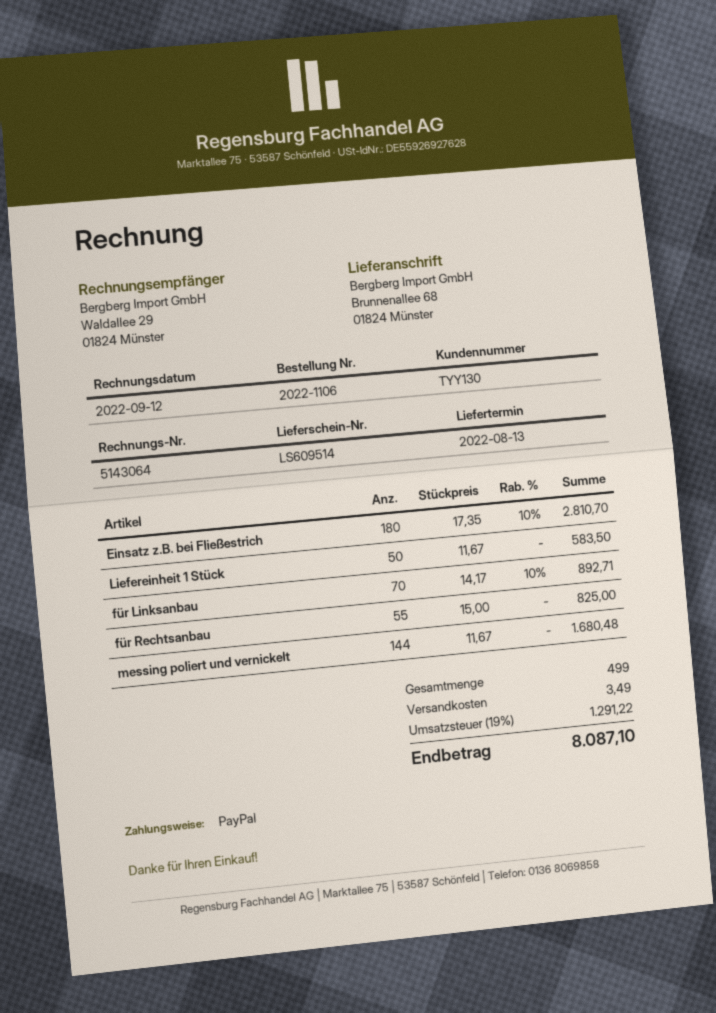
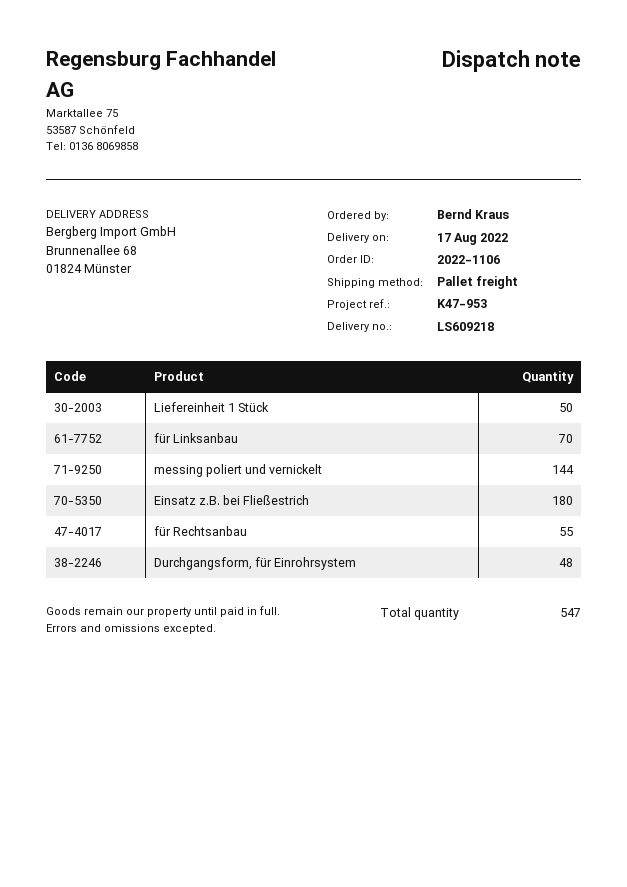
delivery note number: LS609514 -> LS609218
delivery date: 2022-08-13 -> 2022-08-17
Durchgangsform, für Einrohrsystem: none -> 48
total quantity: 499 -> 547

